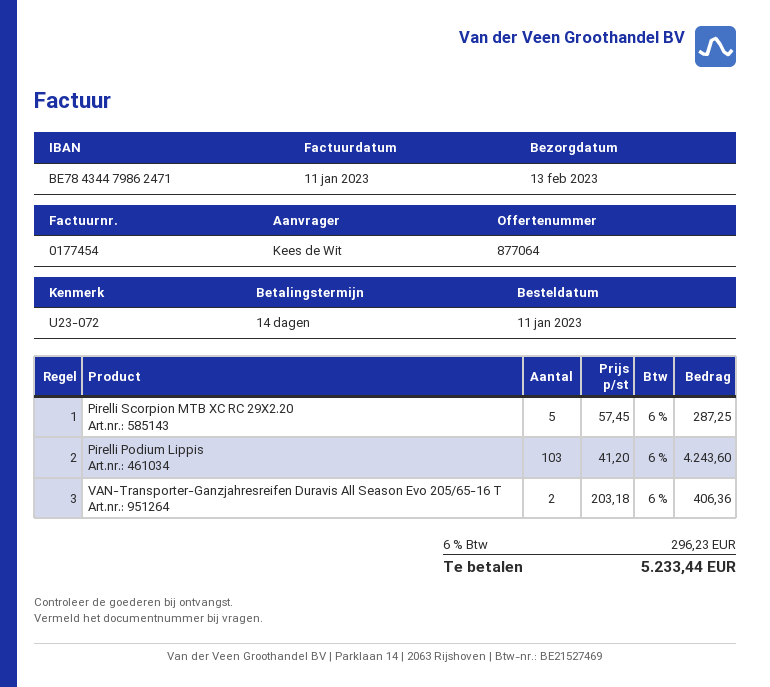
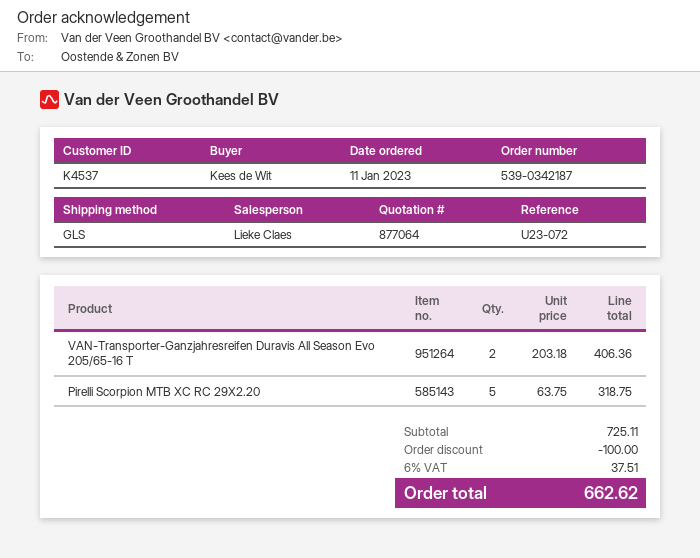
Pirelli Scorpion MTB XC RC 29X2.20: 5 x 57.45 = 287.25 -> 5 x 63.75 = 318.75
Pirelli Podium Lippis: 103 x 41.20 = 4243.60 -> none
discount: none -> 100.00
tax: 6% = 296.23 -> 6% = 37.51
total: 5233.44 -> 662.62

